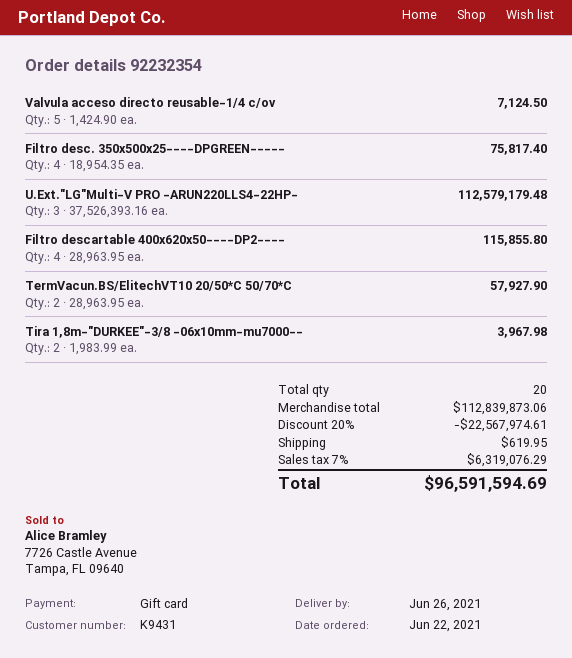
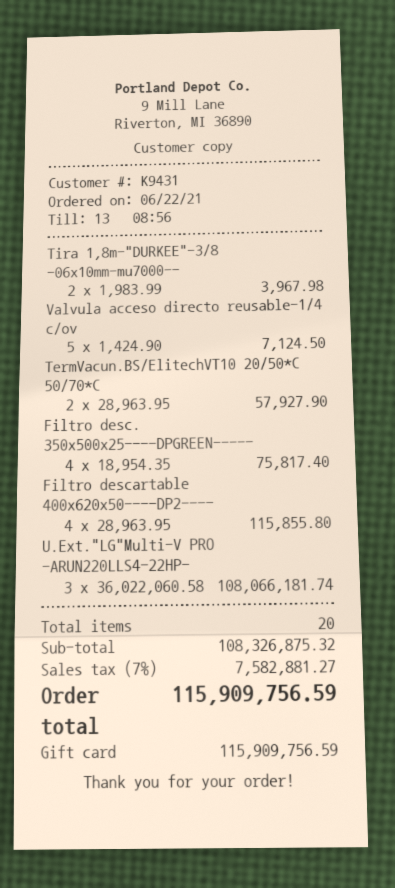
U.Ext."LG"Multi-V PRO -ARUN220LLS4-22HP-: 3 x 37526393.16 = 112579179.48 -> 3 x 36022060.58 = 108066181.74
subtotal: 112839873.06 -> 108326875.32
discount: 20% = 22567974.61 -> none
shipping: 619.95 -> none
tax: 7% = 6319076.29 -> 7% = 7582881.27
total: 96591594.69 -> 115909756.59

